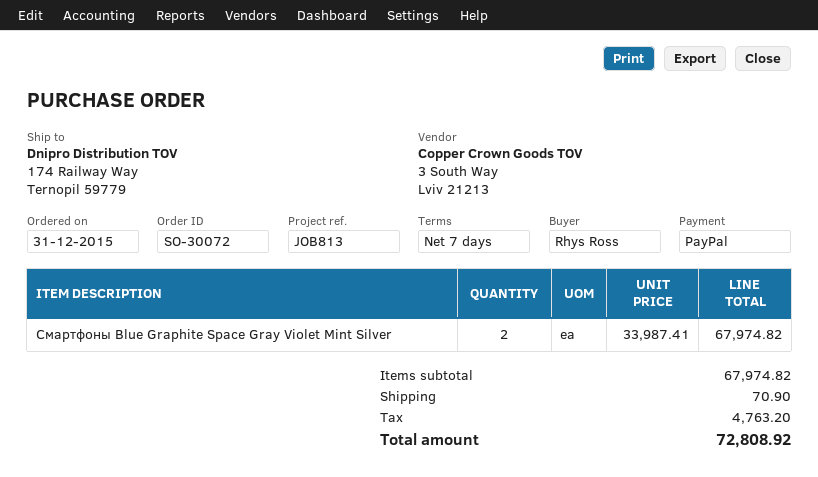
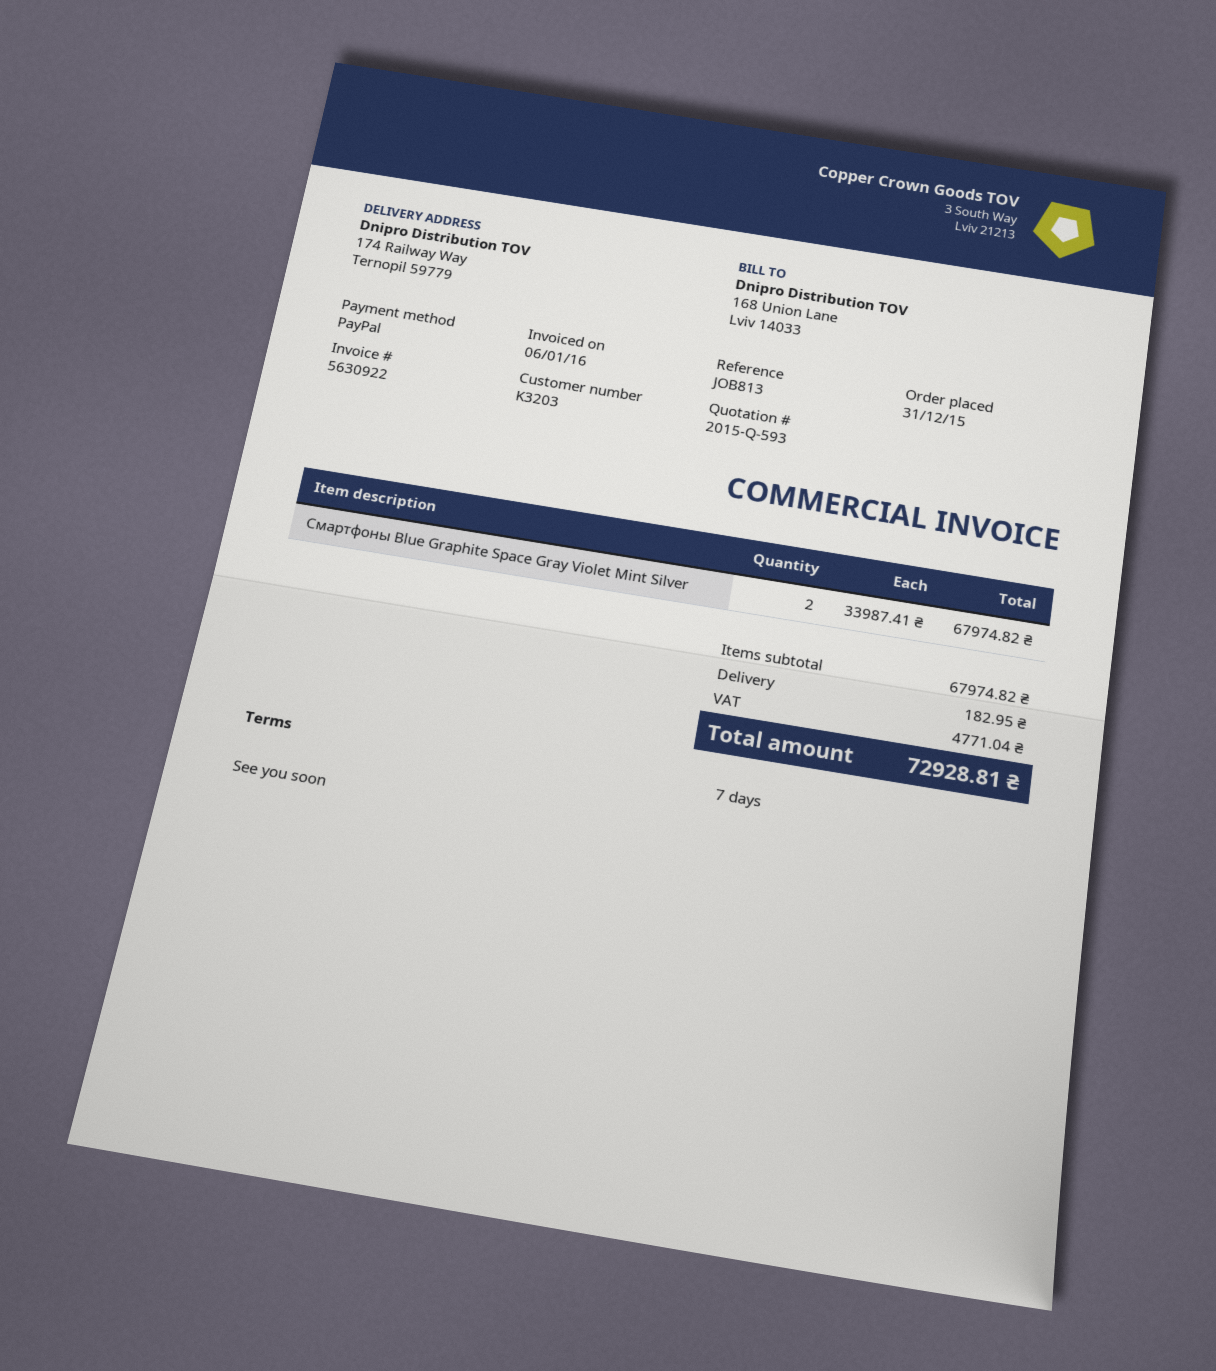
shipping: 70.90 -> 182.95
tax: 4763.20 -> 4771.04
total: 72808.92 -> 72928.81

